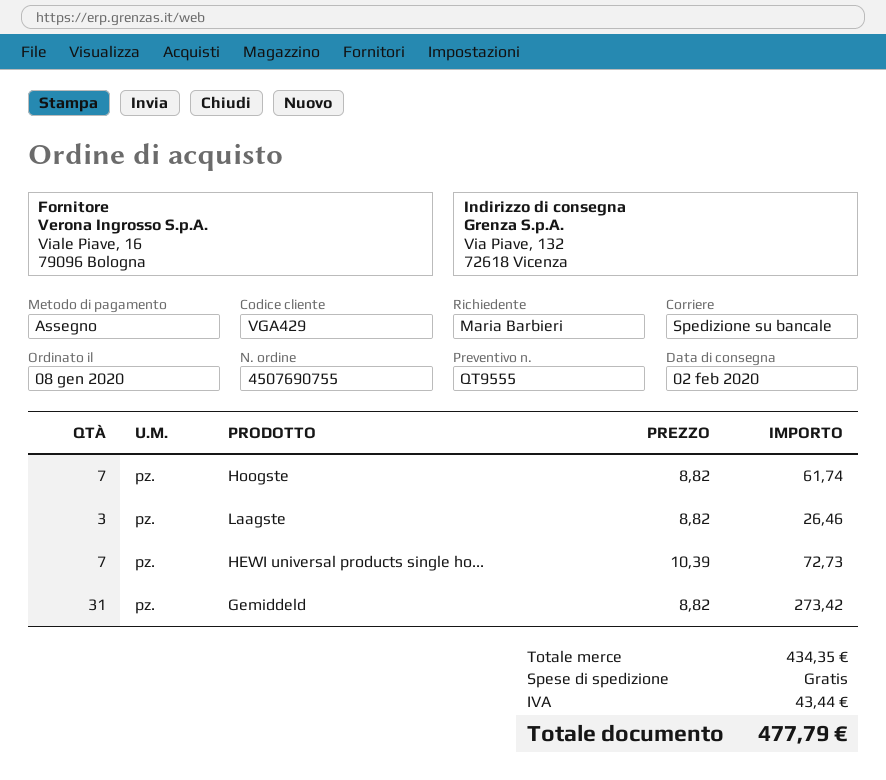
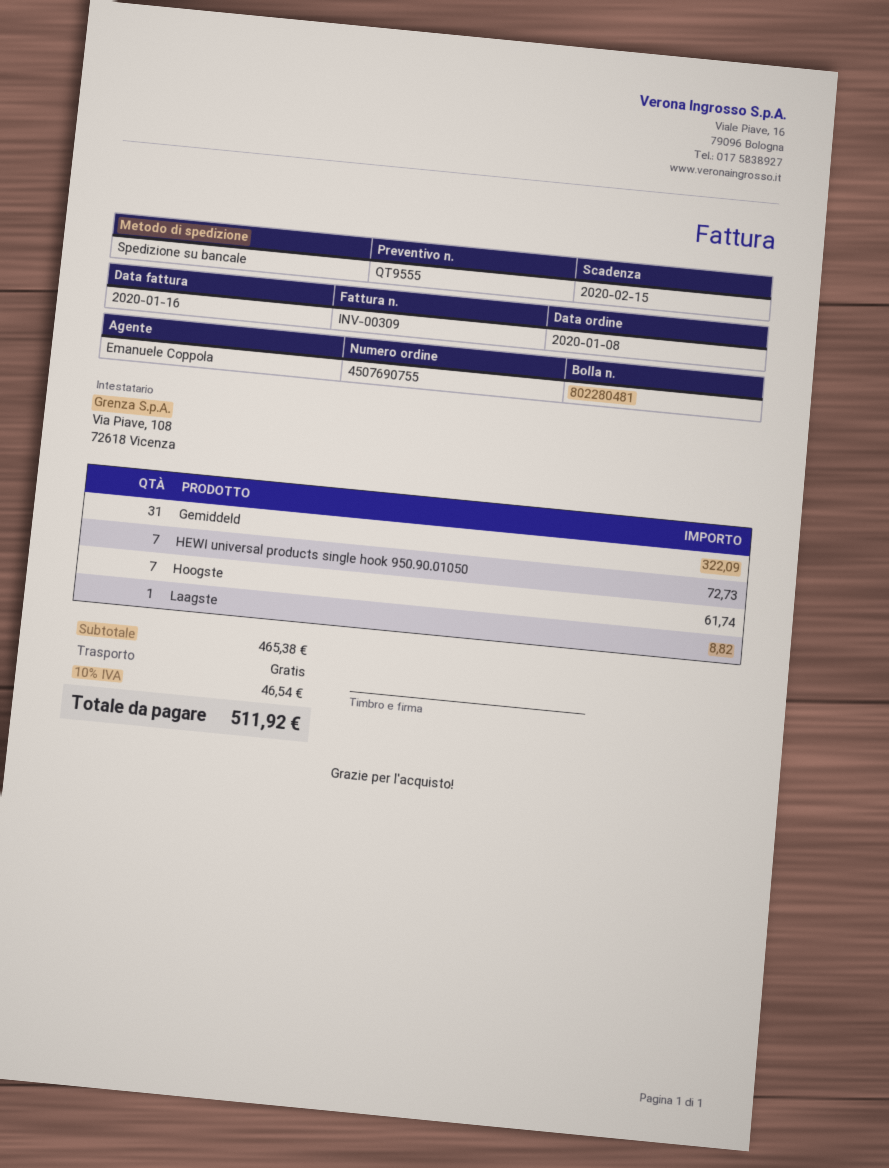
Laagste: 3 for 26.46 -> 1 for 8.82
Gemiddeld: 31 for 273.42 -> 31 for 322.09
subtotal: 434.35 -> 465.38
tax: 43.44 -> 46.54
total: 477.79 -> 511.92

